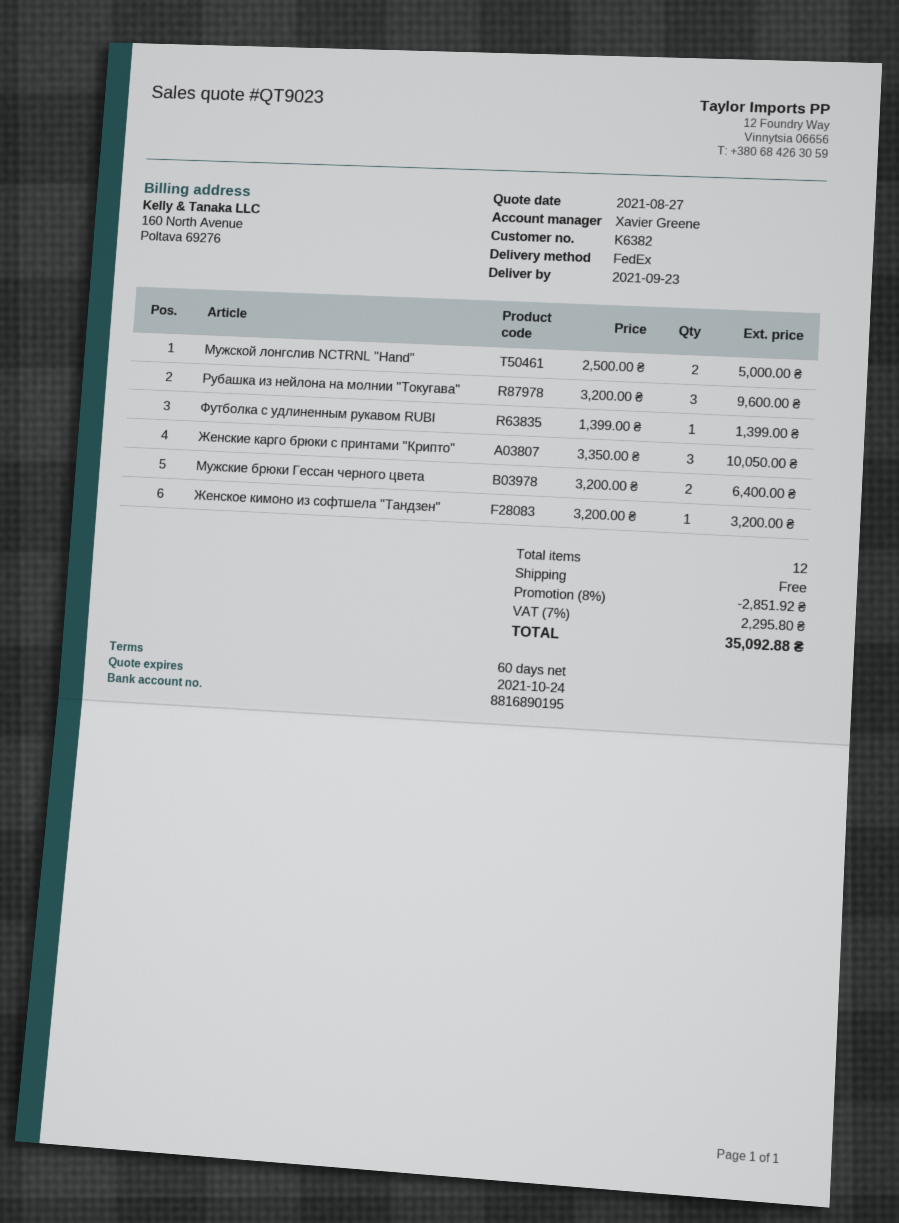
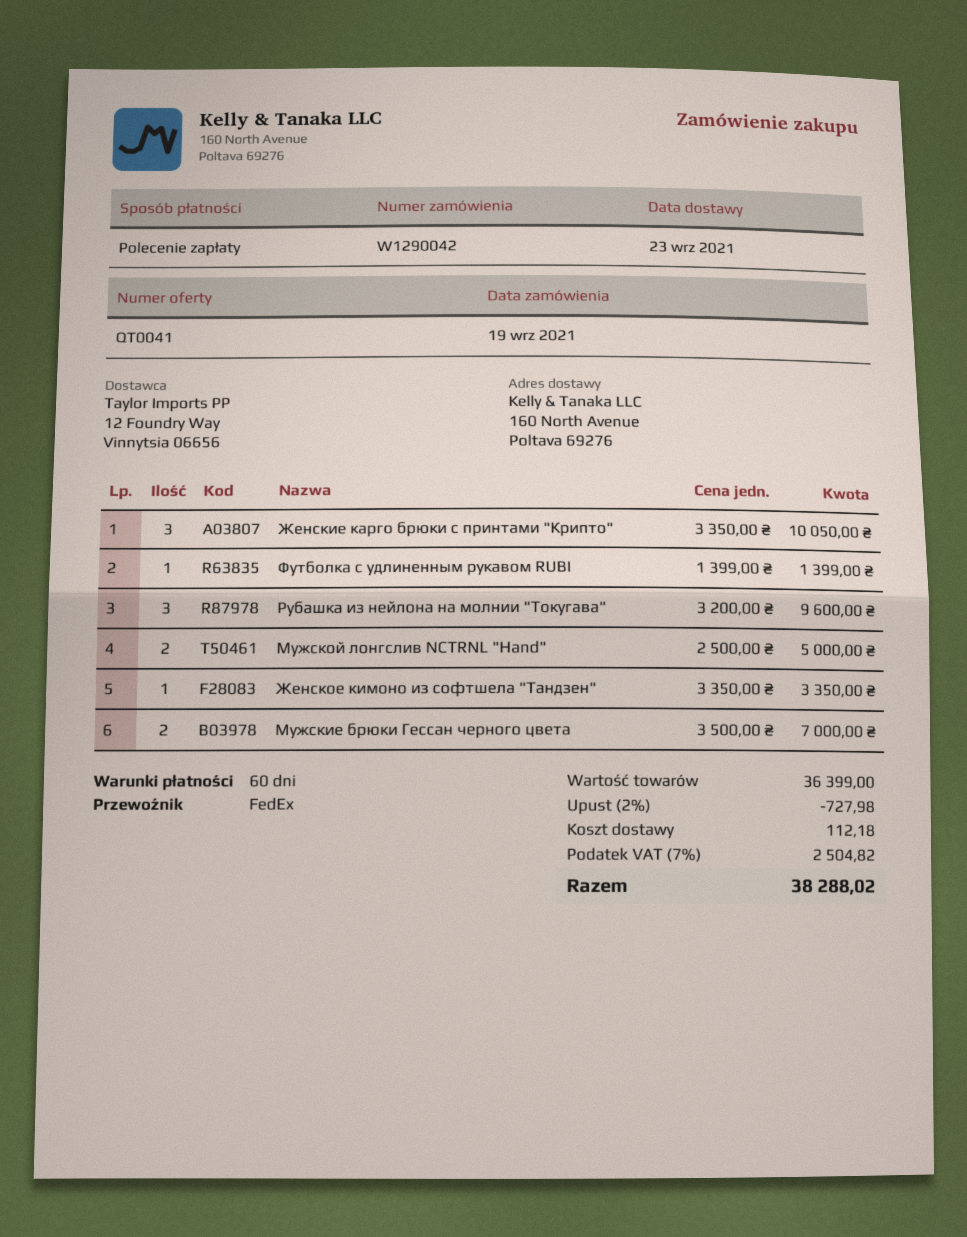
quote number: QT9023 -> QT0041
Мужские брюки Гессан черного цвета: 2 x 3200.00 = 6400.00 -> 2 x 3500.00 = 7000.00
Женское кимоно из софтшела "Тандзен": 1 x 3200.00 = 3200.00 -> 1 x 3350.00 = 3350.00
discount: 8% = 2851.92 -> 2% = 727.98
shipping: 0.00 -> 112.18
tax: 7% = 2295.80 -> 7% = 2504.82
total: 35092.88 -> 38288.02

